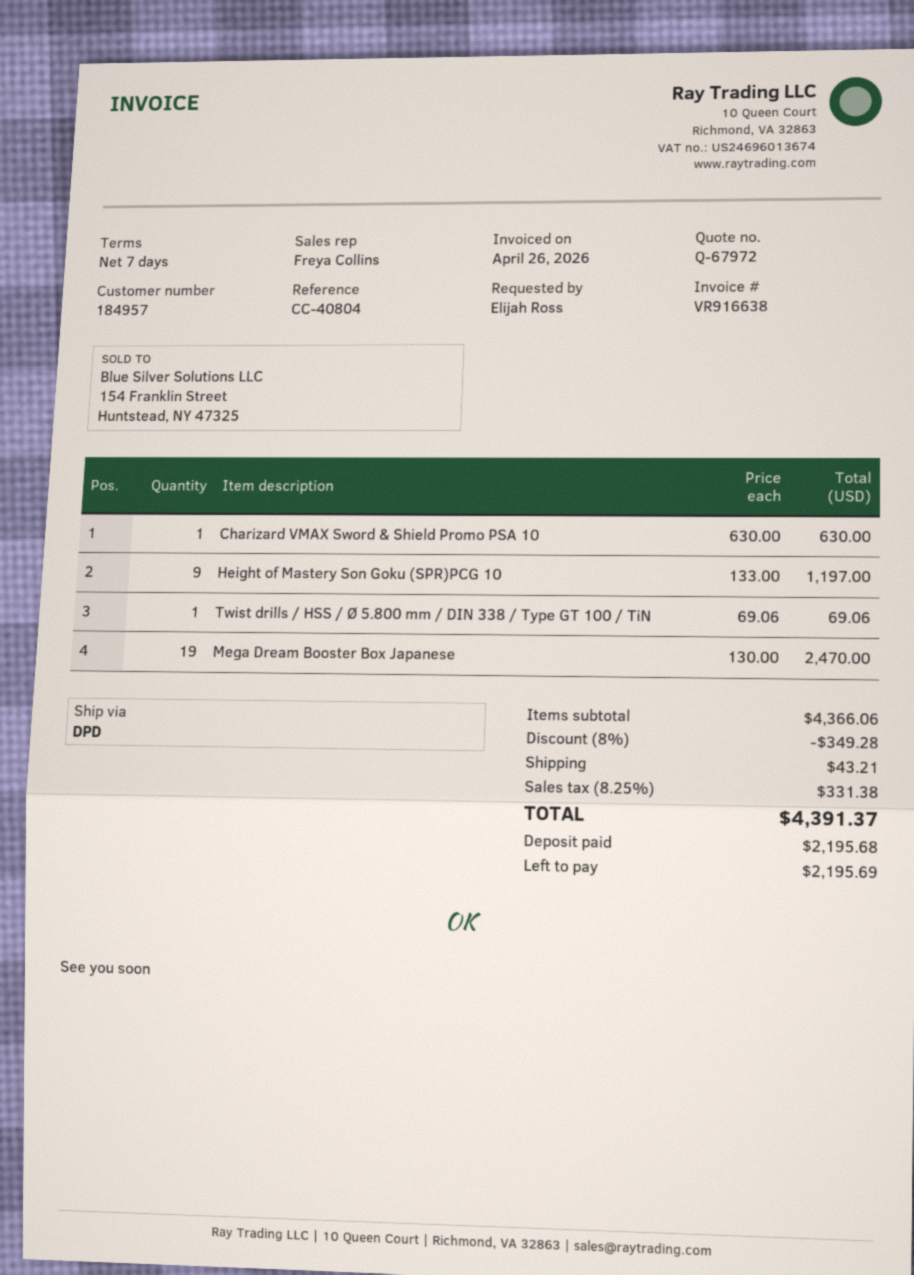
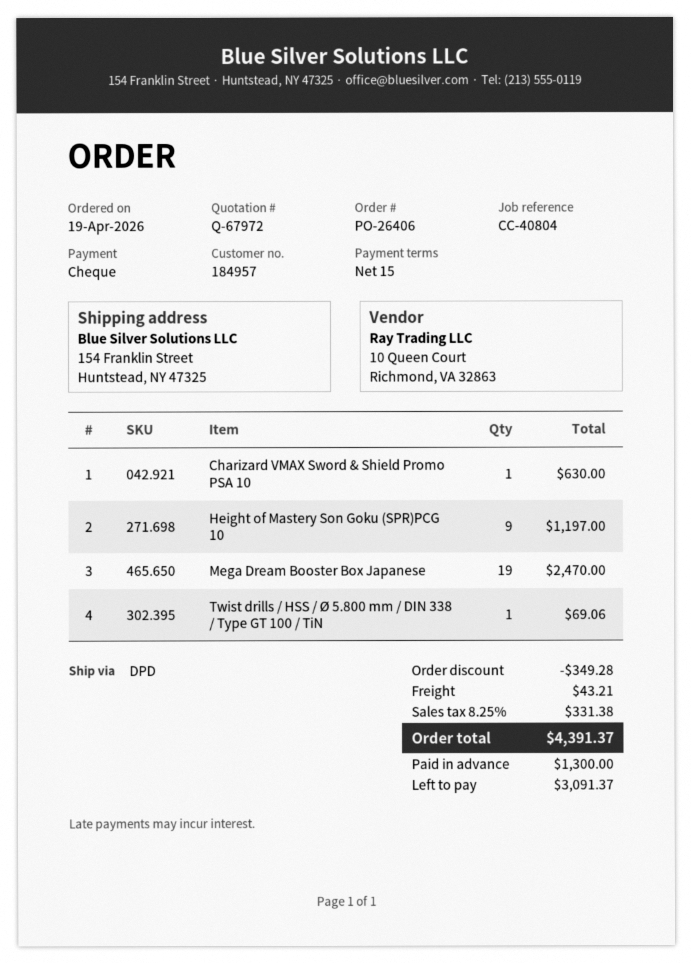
payment terms: 7 days -> 15 days
deposit: 2195.68 -> 1300.00
balance: 2195.69 -> 3091.37

